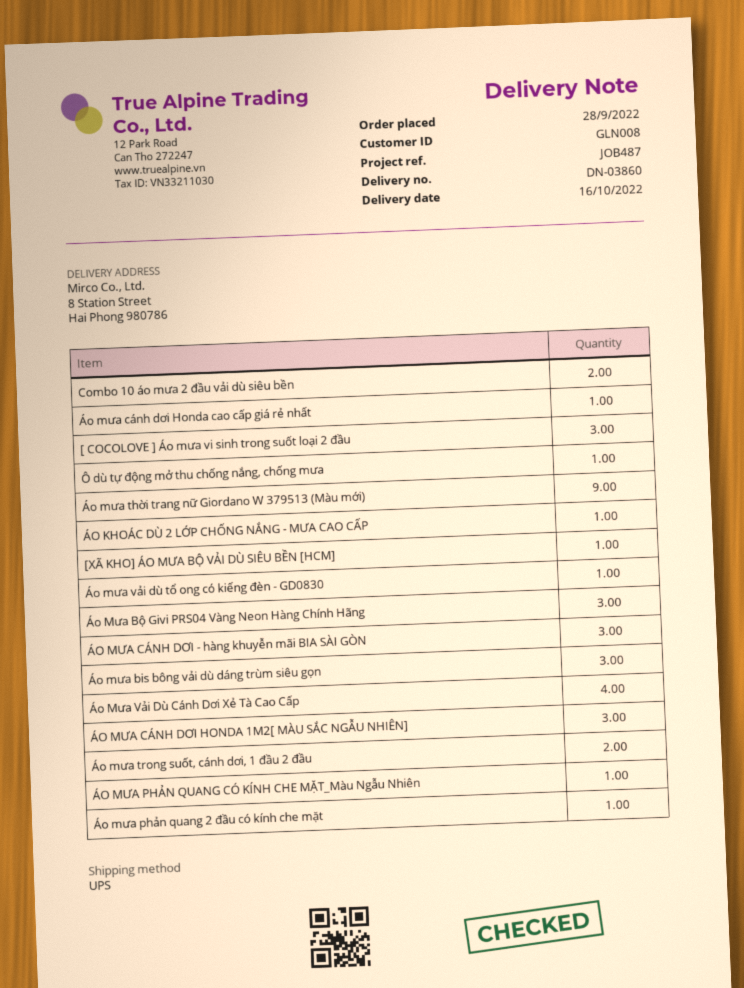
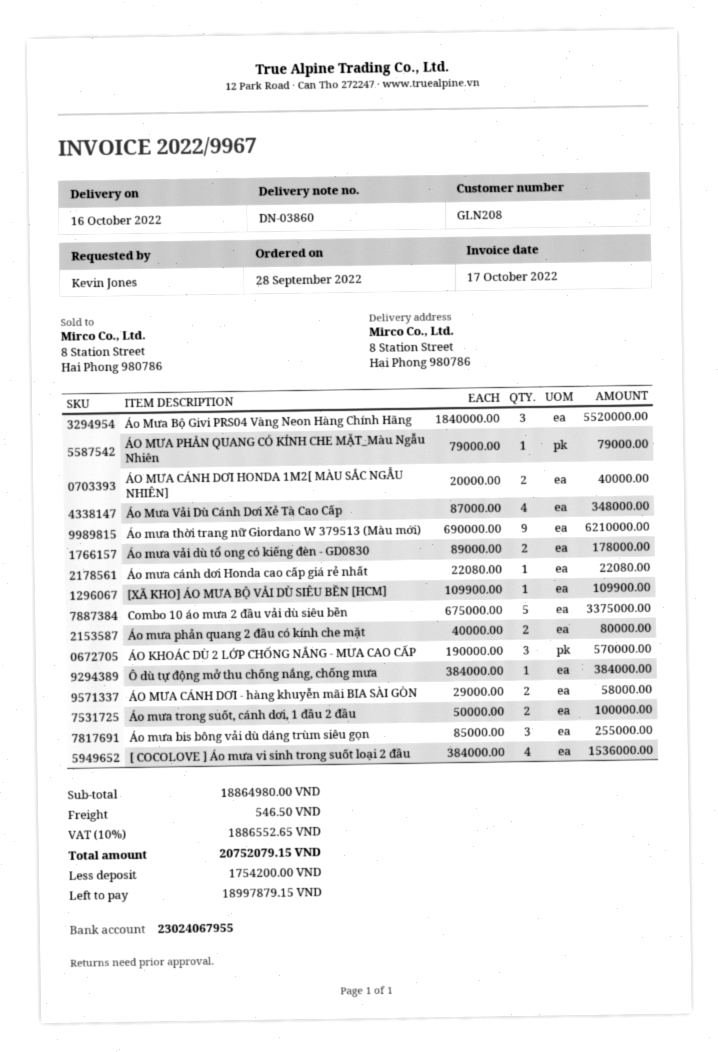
customer number: GLN008 -> GLN208
Combo 10 áo mưa 2 đầu vải dù siêu bền: 2 -> 5
[ COCOLOVE ] Áo mưa vi sinh trong suốt loại 2 đầu: 3 -> 4
ÁO KHOÁC DÙ 2 LỚP CHỐNG NẮNG - MƯA CAO CẤP: 1 -> 3
Áo mưa vải dù tổ ong có kiếng đèn - GD0830: 1 -> 2
ÁO MƯA CÁNH DƠI - hàng khuyễn mãi BIA SÀI GÒN: 3 -> 2
ÁO MƯA CÁNH DƠI HONDA 1M2[ MÀU SẮC NGẪU NHIÊN]: 3 -> 2
Áo mưa phản quang 2 đầu có kính che mặt: 1 -> 2

